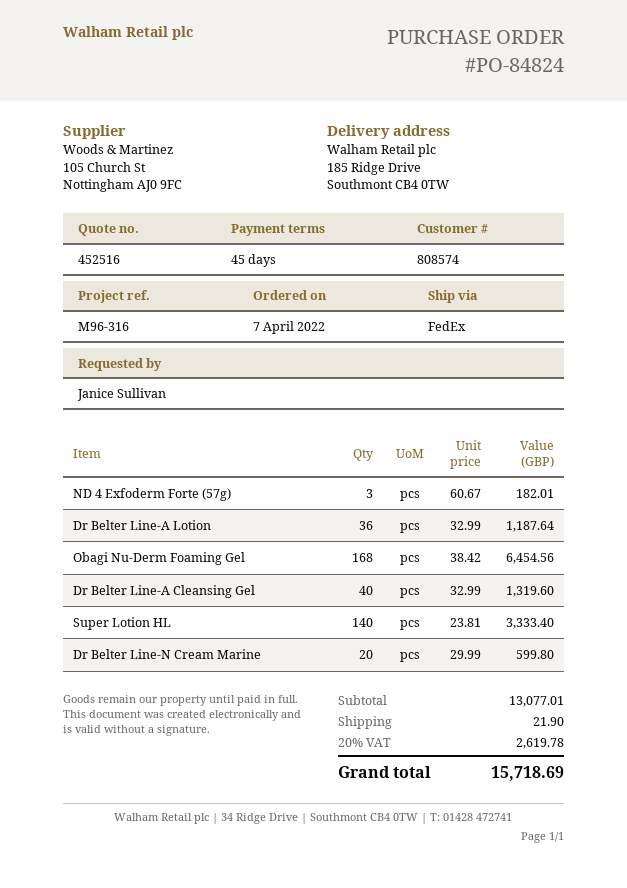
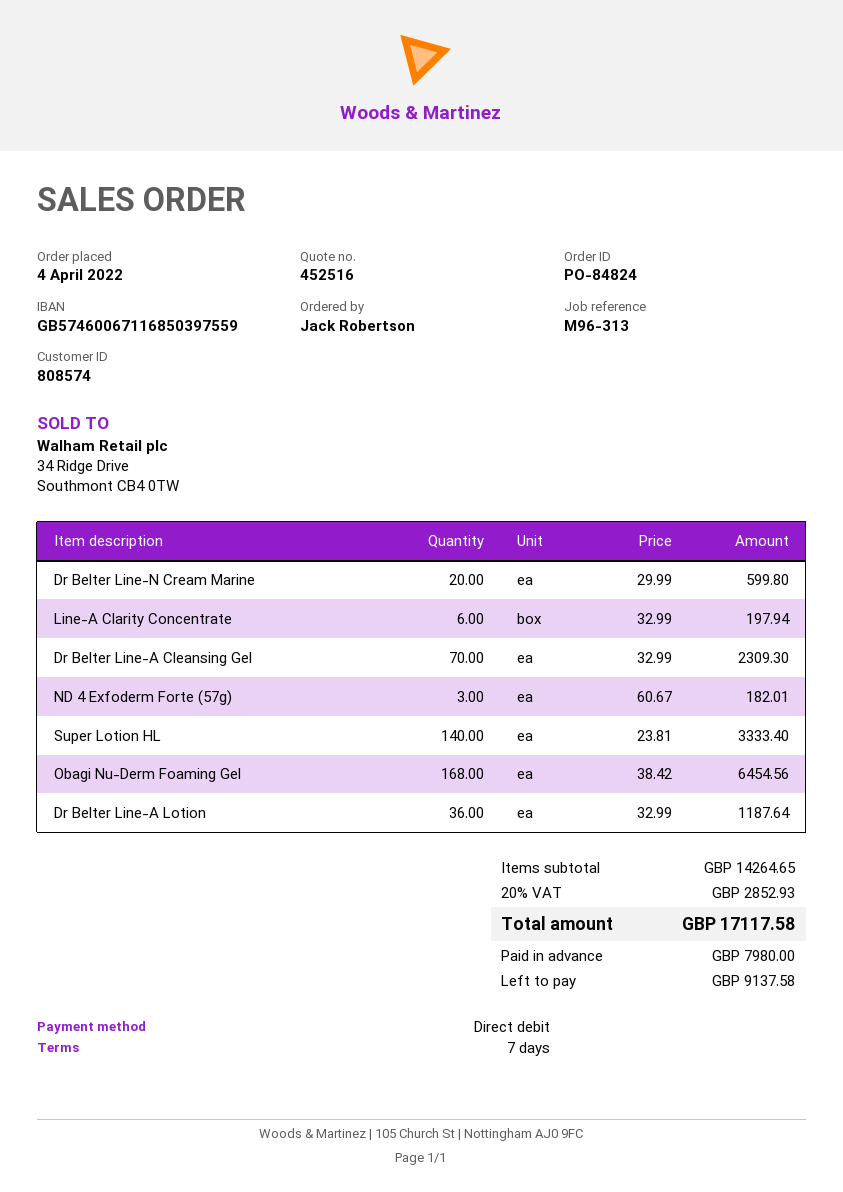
order date: 2022-04-07 -> 2022-04-04
payment terms: 45 days -> 7 days
reference: M96-316 -> M96-313
ordered by: Janice Sullivan -> Jack Robertson
Dr Belter Line-A Cleansing Gel: 40 x 32.99 = 1319.60 -> 70 x 32.99 = 2309.30
Line-A Clarity Concentrate: none -> 6 x 32.99 = 197.94
subtotal: 13077.01 -> 14264.65
shipping: 21.90 -> none
tax: 20% = 2619.78 -> 20% = 2852.93
total: 15718.69 -> 17117.58

